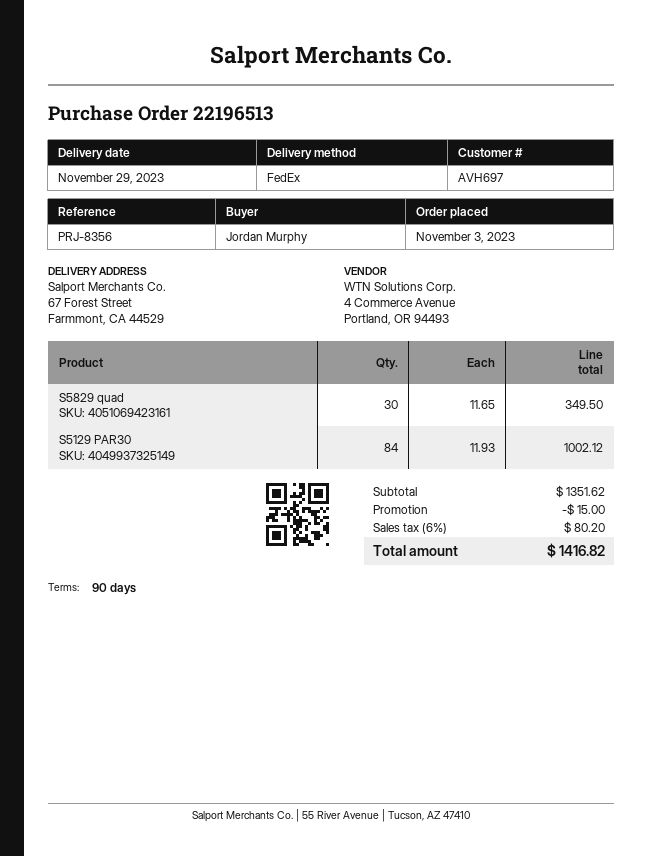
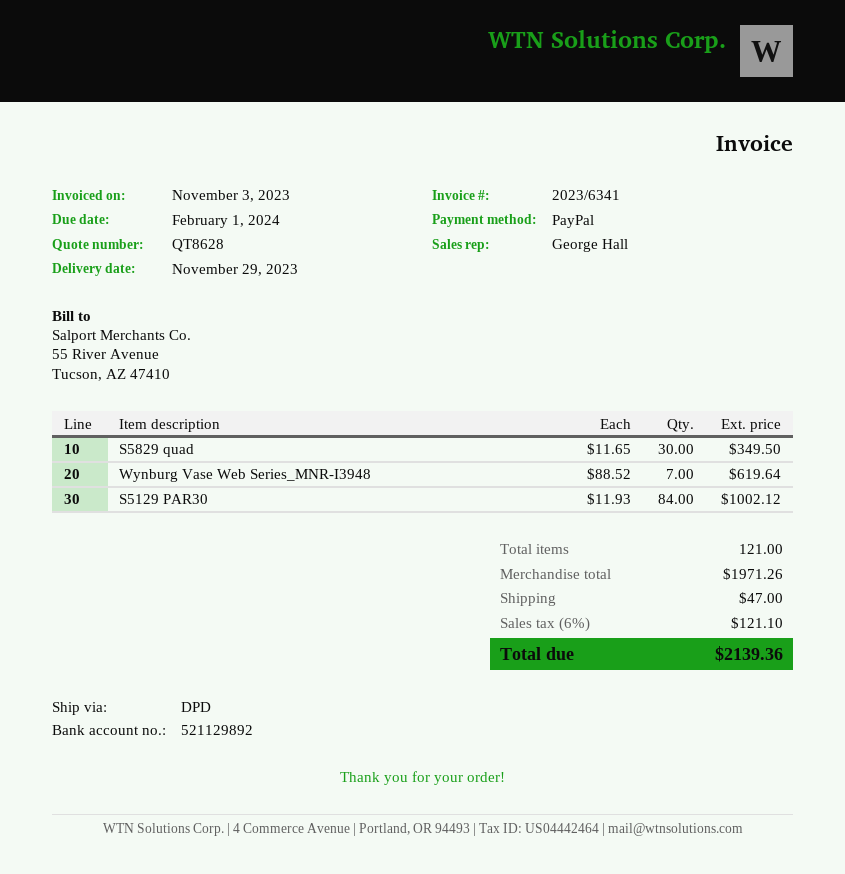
shipping method: FedEx -> DPD
Wynburg Vase Web Series_MNR-I3948: none -> 7 x 88.52 = 619.64
subtotal: 1351.62 -> 1971.26
discount: 15.00 -> none
shipping: none -> 47.00
tax: 6% = 80.20 -> 6% = 121.10
total: 1416.82 -> 2139.36

